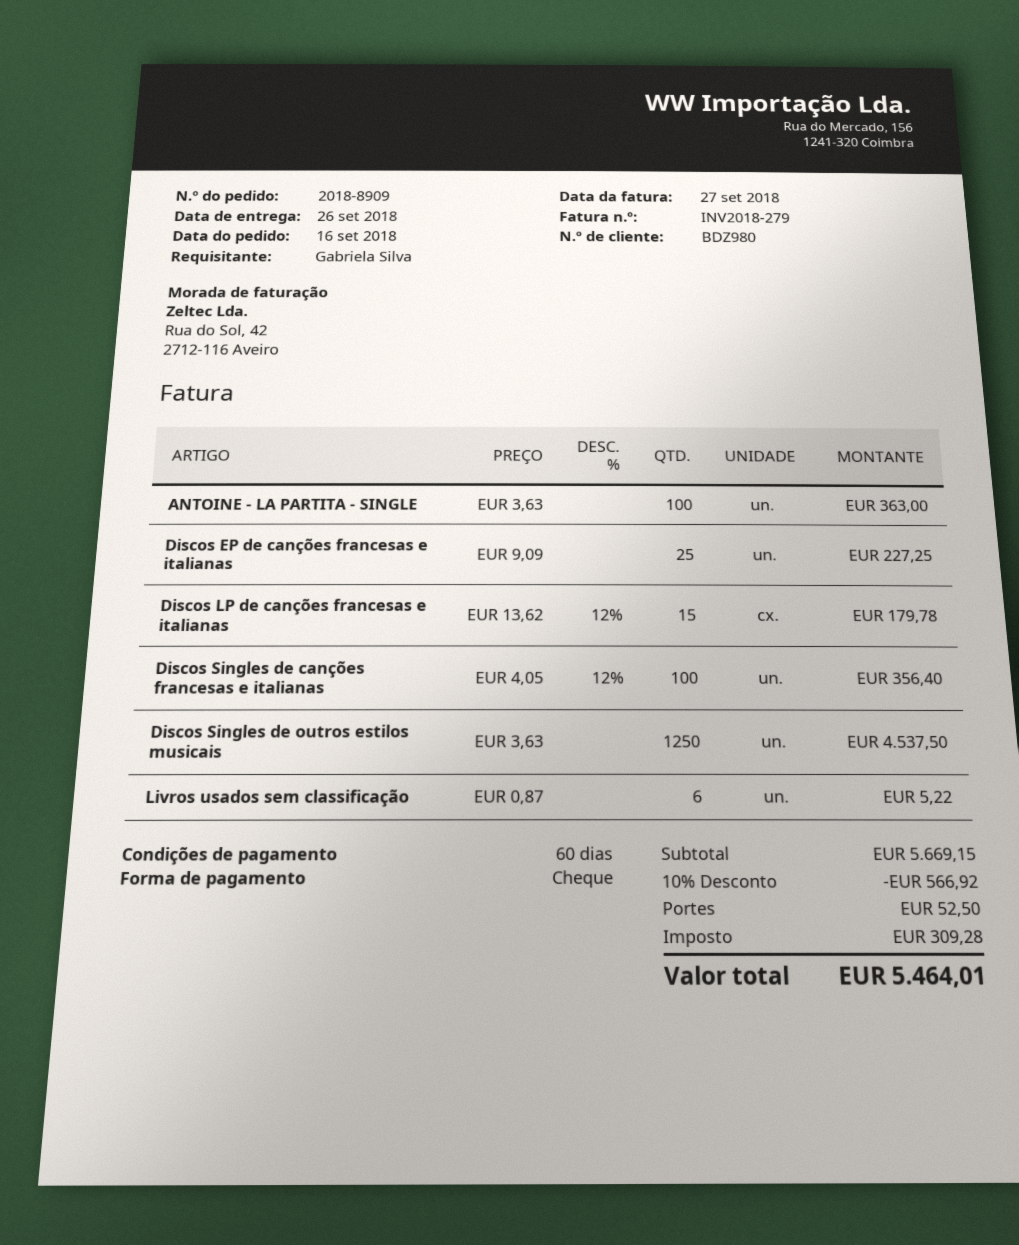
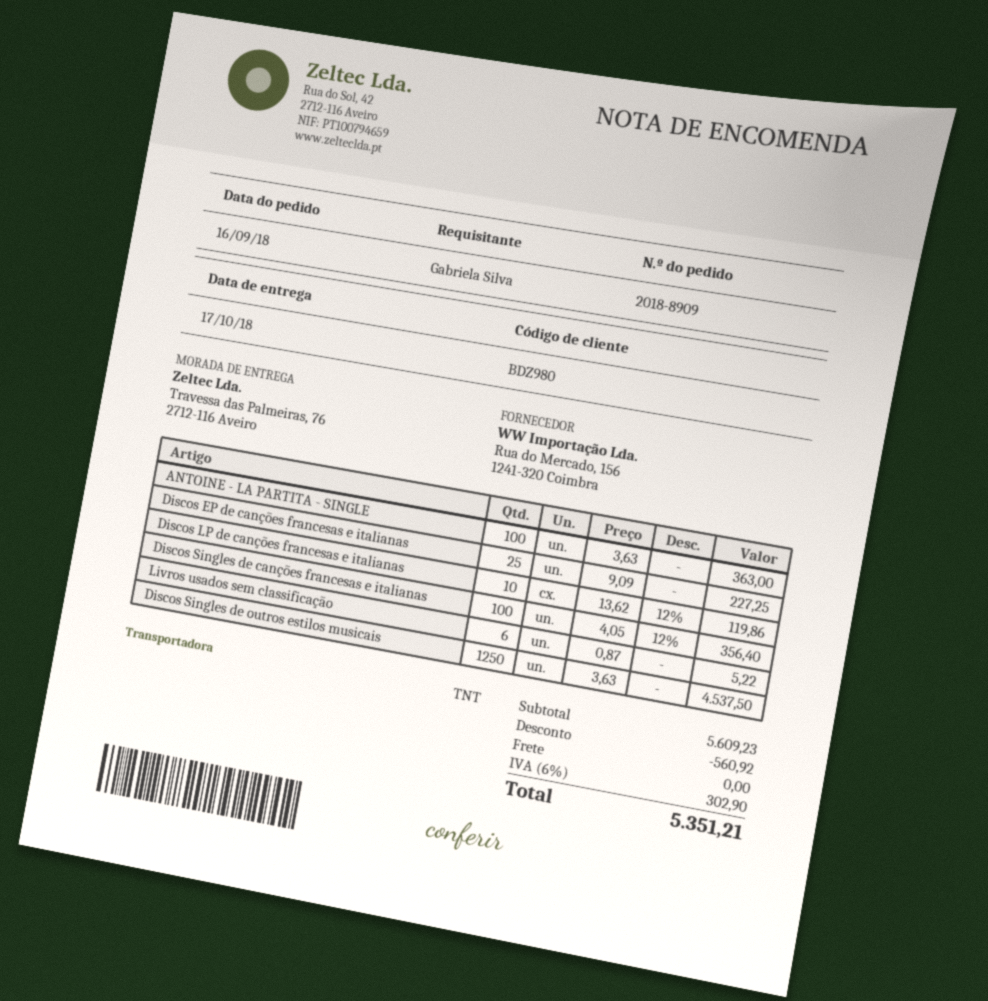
delivery date: 2018-09-26 -> 2018-10-17
Discos LP de canções francesas e italianas: 15 x 13.62 - 12% = 179.78 -> 10 x 13.62 - 12% = 119.86
subtotal: 5669.15 -> 5609.23
discount: 566.92 -> 560.92
shipping: 52.50 -> 0.00
tax: 309.28 -> 302.90
total: 5464.01 -> 5351.21

